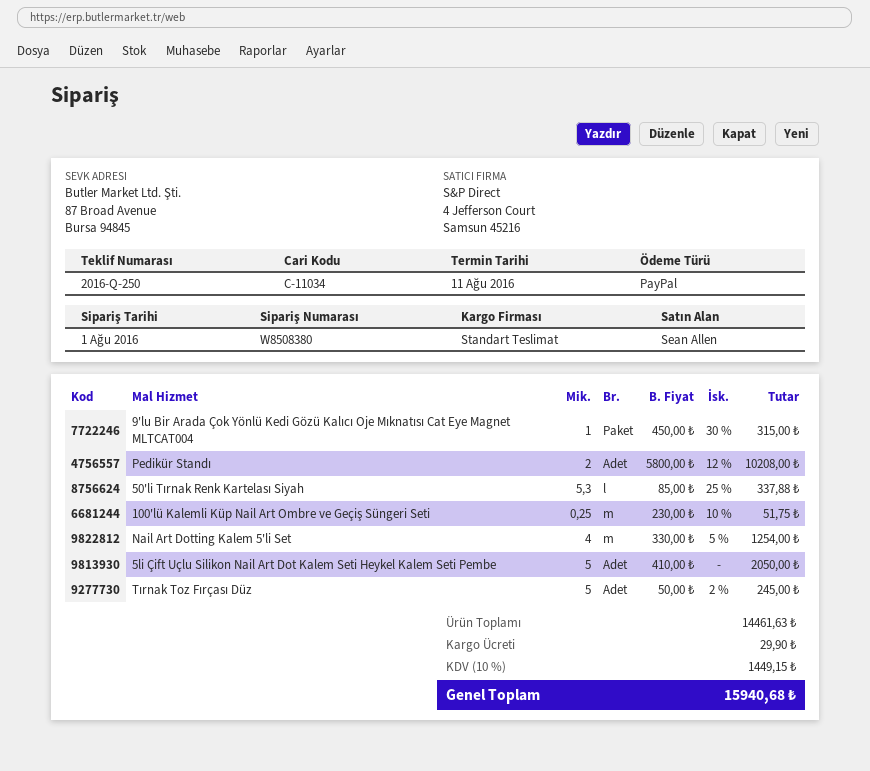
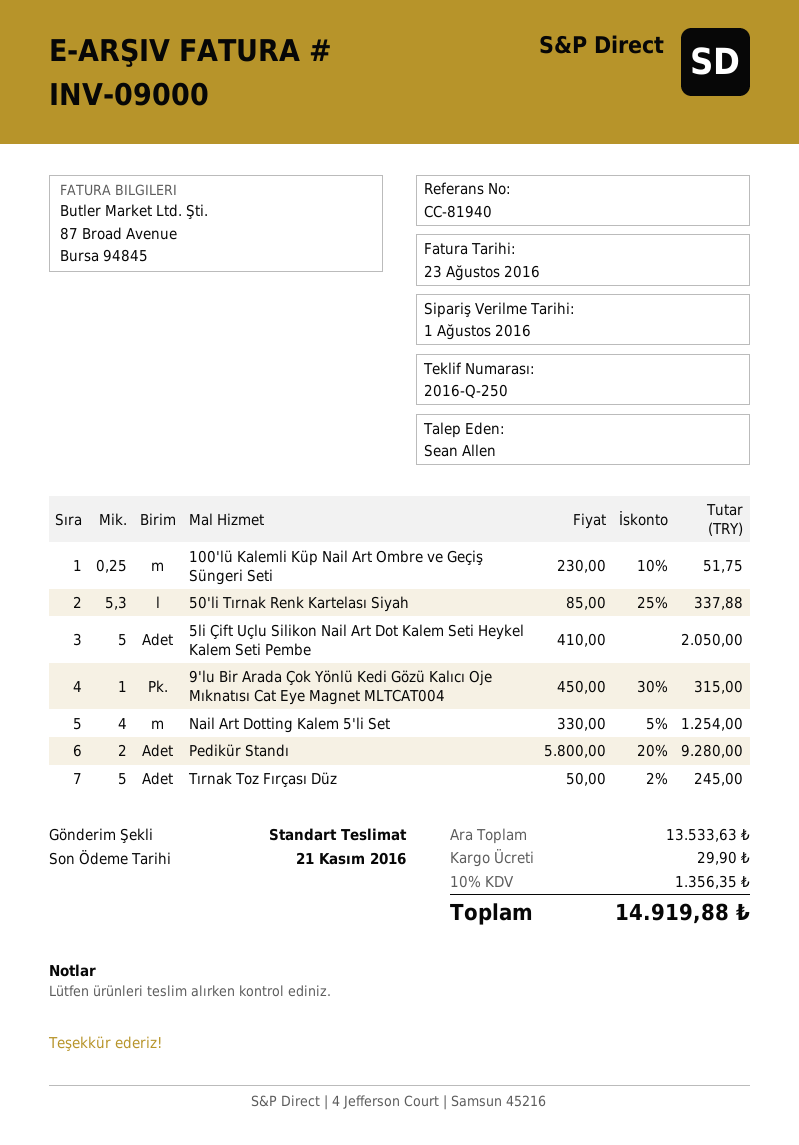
Pedikür Standı: 2 x 5800.00 - 12% = 10208.00 -> 2 x 5800.00 - 20% = 9280.00
subtotal: 14461.63 -> 13533.63
tax: 10% = 1449.15 -> 10% = 1356.35
total: 15940.68 -> 14919.88

